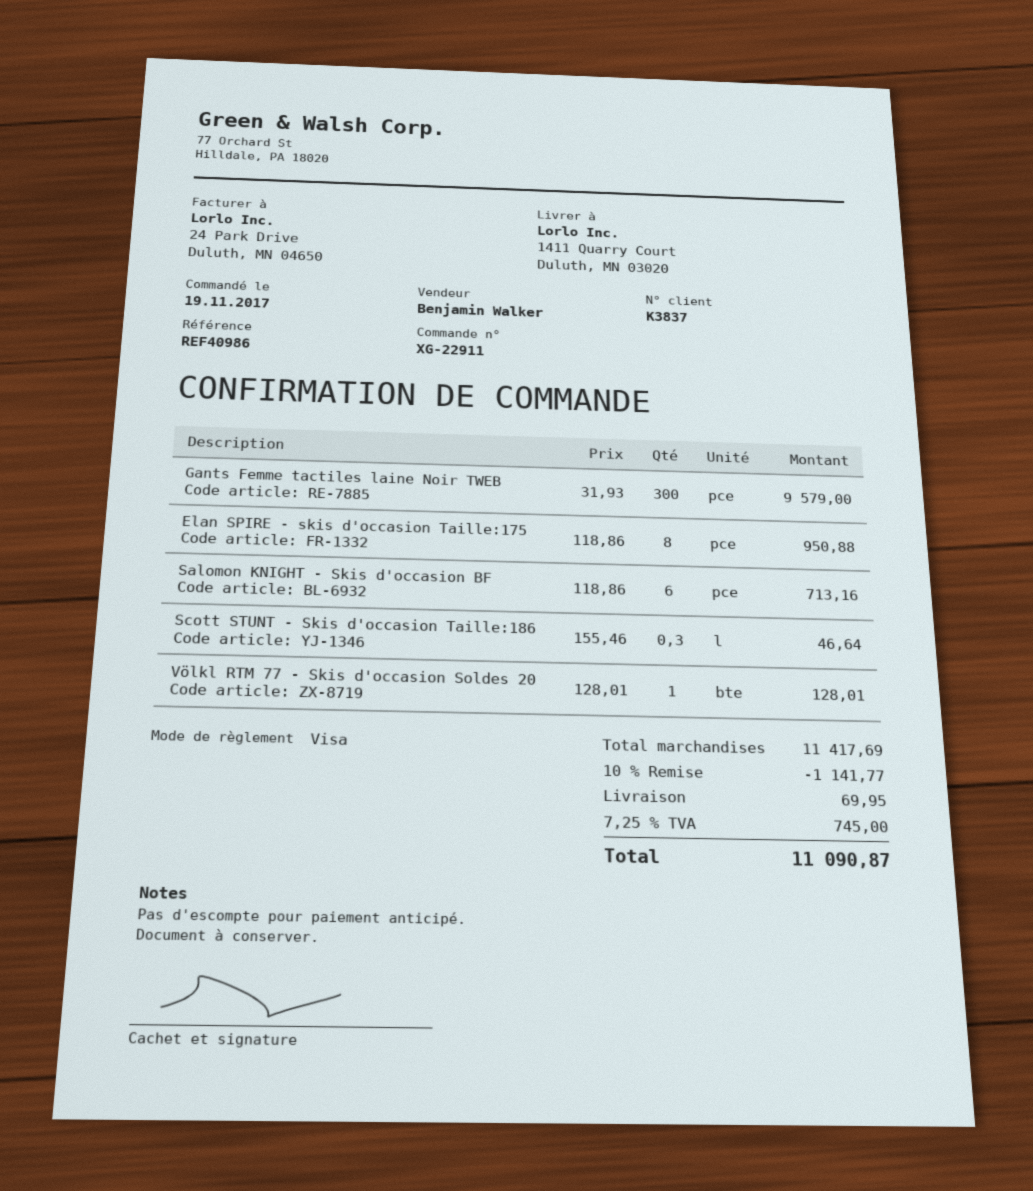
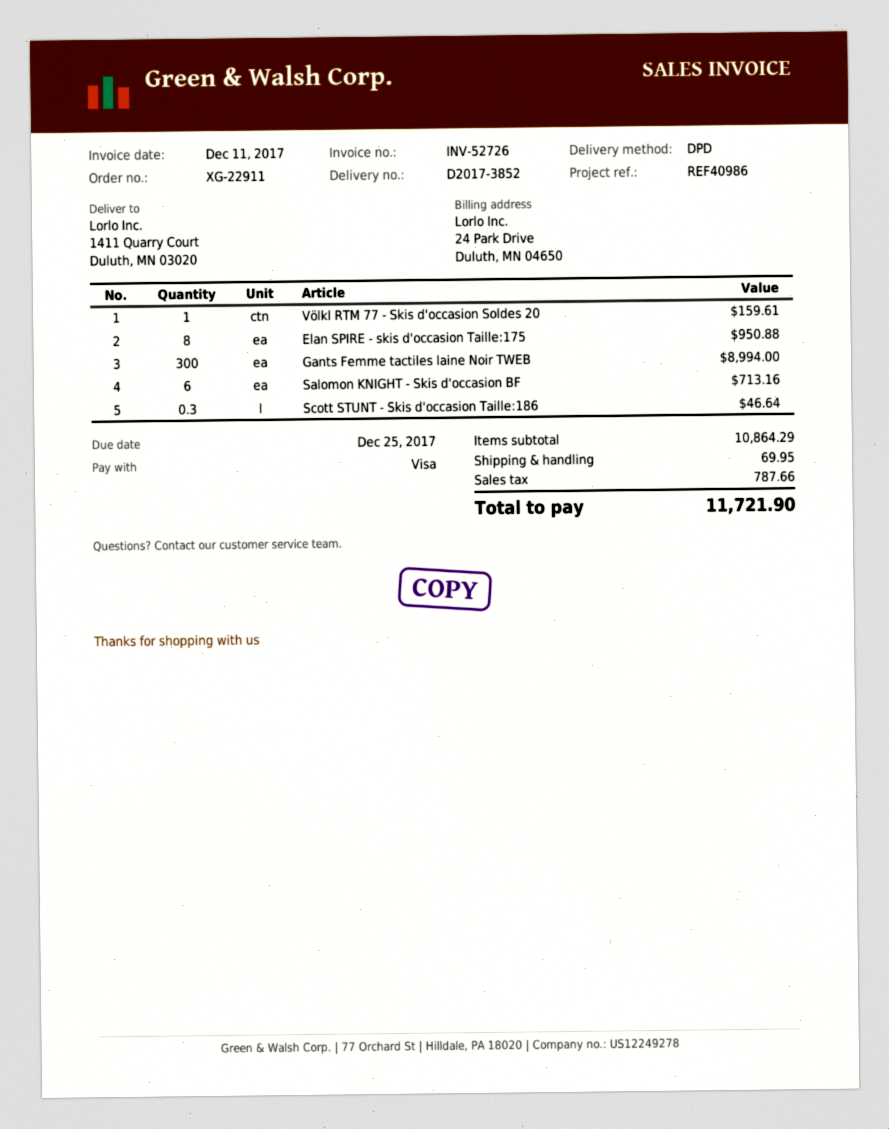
Gants Femme tactiles laine Noir TWEB: 300 for 9579.00 -> 300 for 8994.00
Völkl RTM 77 - Skis d'occasion Soldes 20: 1 for 128.01 -> 1 for 159.61
subtotal: 11417.69 -> 10864.29
discount: 10% = 1141.77 -> none
tax: 745.00 -> 787.66
total: 11090.87 -> 11721.90

